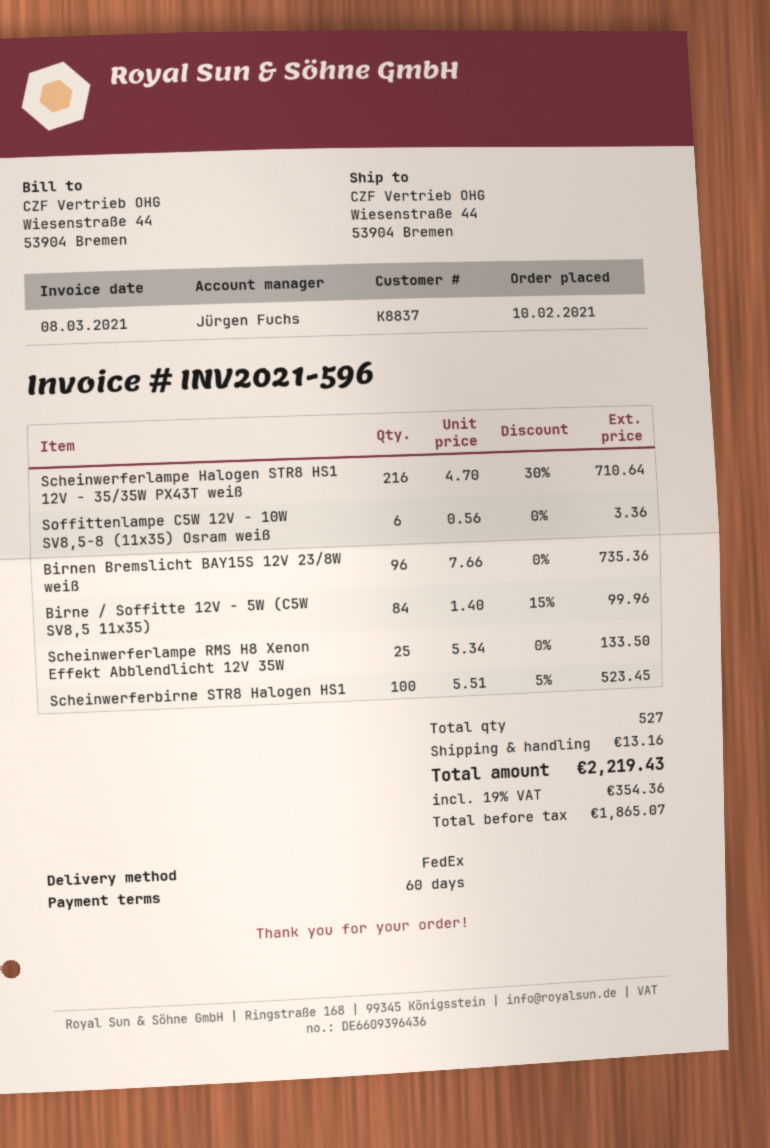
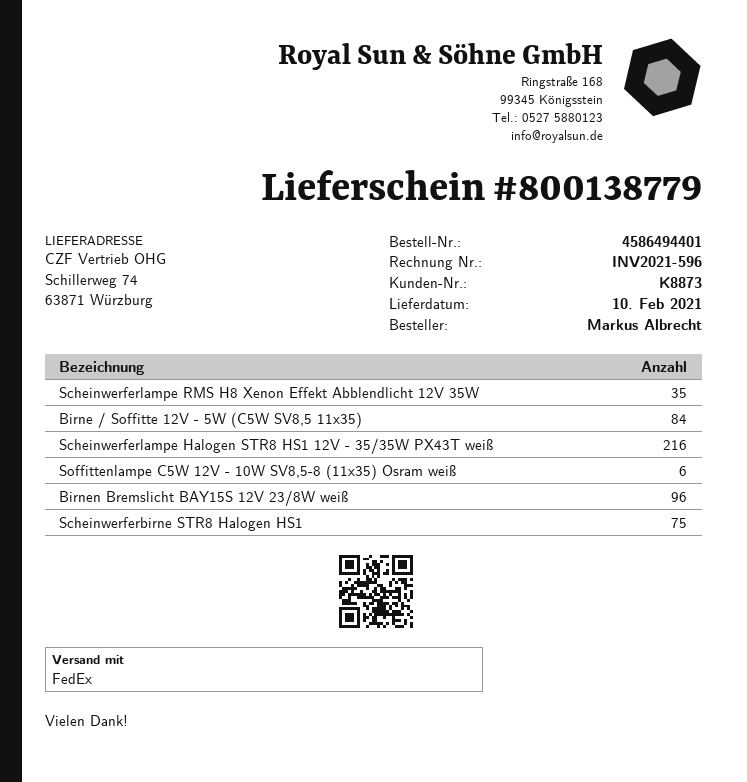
customer number: K8837 -> K8873
ship to: Wiesenstraße 44, 53904 Bremen -> Schillerweg 74, 63871 Würzburg
Scheinwerferlampe RMS H8 Xenon Effekt Abblendlicht 12V 35W: 25 -> 35
Scheinwerferbirne STR8 Halogen HS1: 100 -> 75

